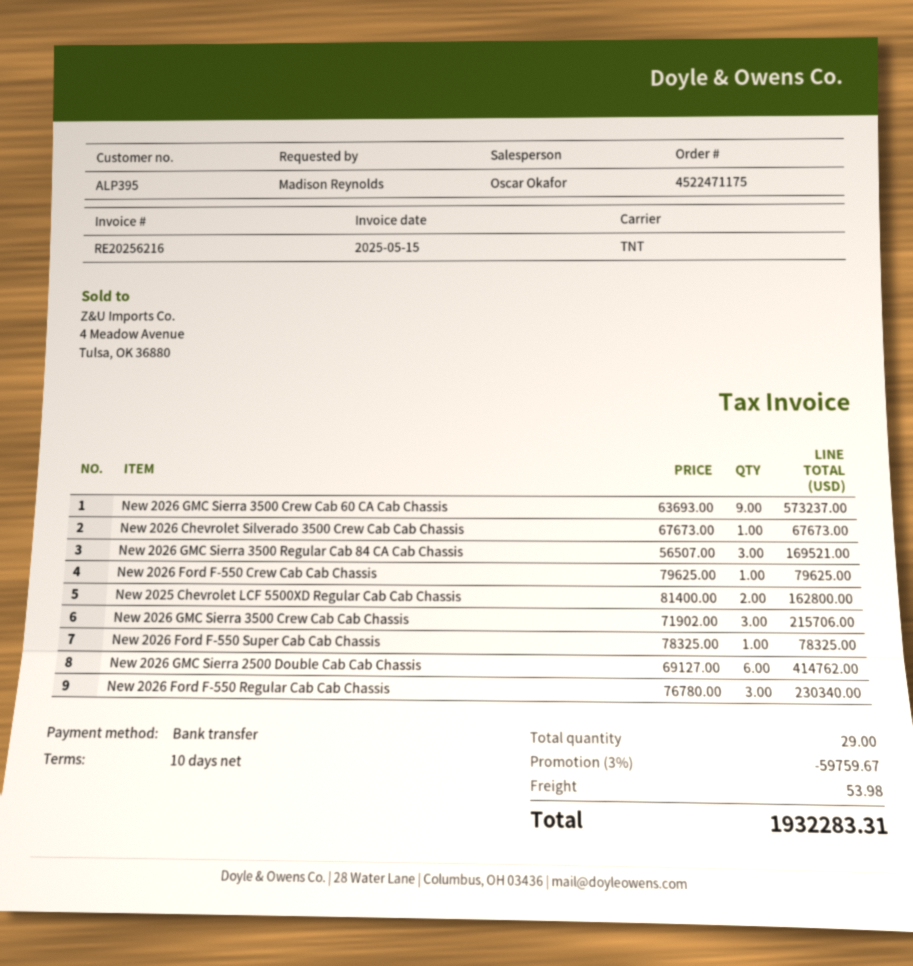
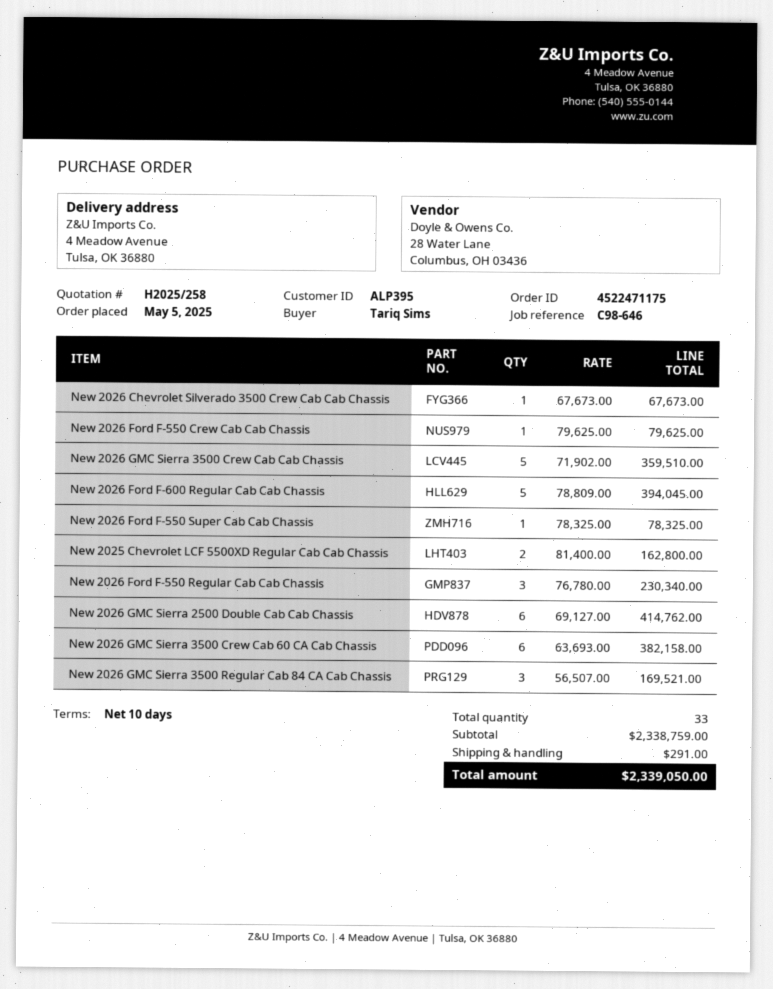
ordered by: Madison Reynolds -> Tariq Sims
New 2026 GMC Sierra 3500 Crew Cab 60 CA Cab Chassis: 9 x 63693.00 = 573237.00 -> 6 x 63693.00 = 382158.00
New 2026 GMC Sierra 3500 Crew Cab Cab Chassis: 3 x 71902.00 = 215706.00 -> 5 x 71902.00 = 359510.00
New 2026 Ford F-600 Regular Cab Cab Chassis: none -> 5 x 78809.00 = 394045.00
total quantity: 29 -> 33
discount: 3% = 59759.67 -> none
shipping: 53.98 -> 291.00
total: 1932283.31 -> 2339050.00

